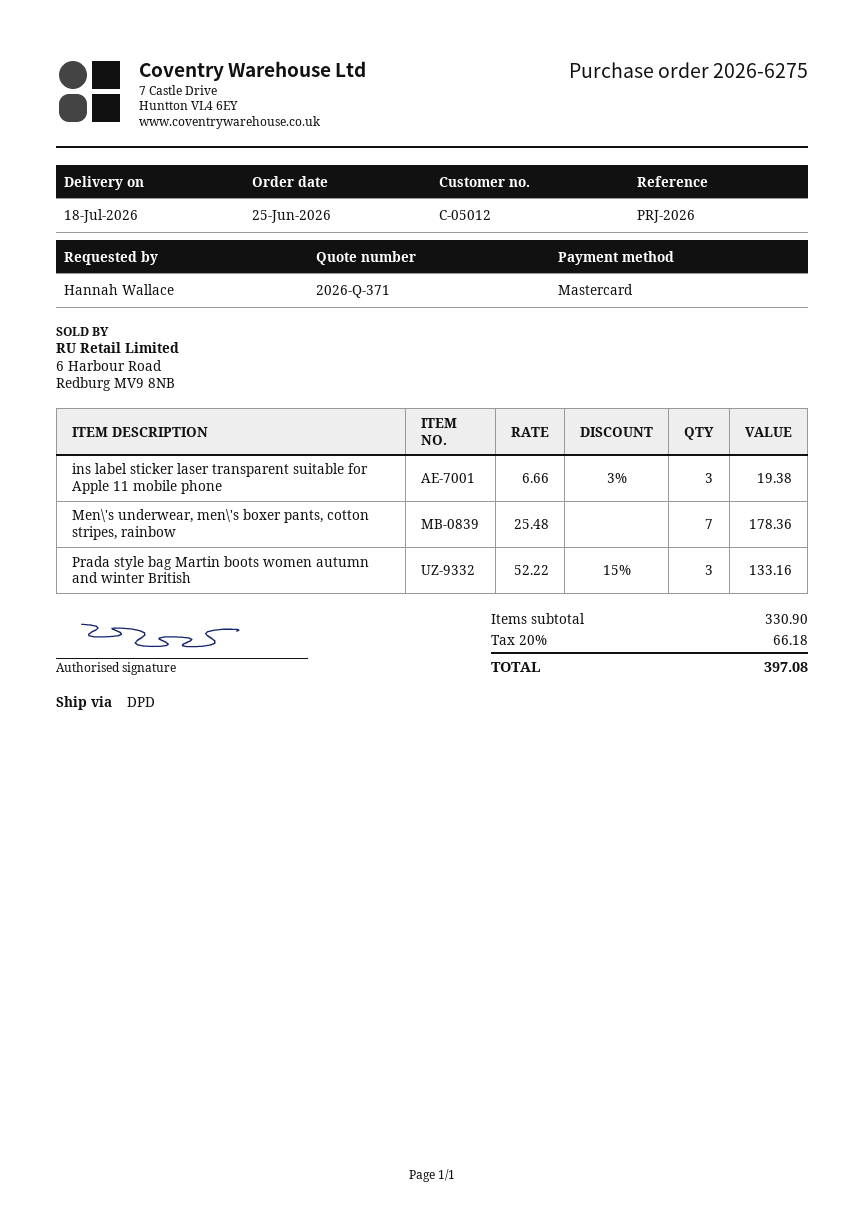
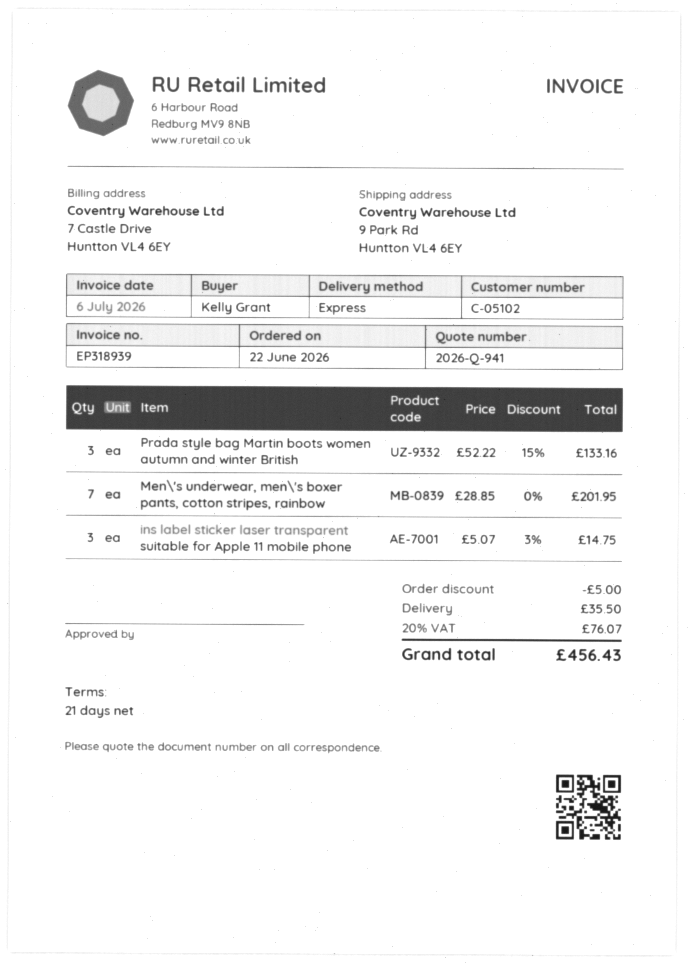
quote number: 2026-Q-371 -> 2026-Q-941
order date: 2026-06-25 -> 2026-06-22
customer number: C-05012 -> C-05102
ordered by: Hannah Wallace -> Kelly Grant
shipping method: DPD -> express
ins label sticker laser transparent suitable for Apple 11 mobile phone: 3 x 6.66 - 3% = 19.38 -> 3 x 5.07 - 3% = 14.75
Men\'s underwear, men\'s boxer pants, cotton stripes, rainbow: 7 x 25.48 = 178.36 -> 7 x 28.85 = 201.95
discount: none -> 5.00
shipping: none -> 35.50
tax: 20% = 66.18 -> 20% = 76.07
total: 397.08 -> 456.43

